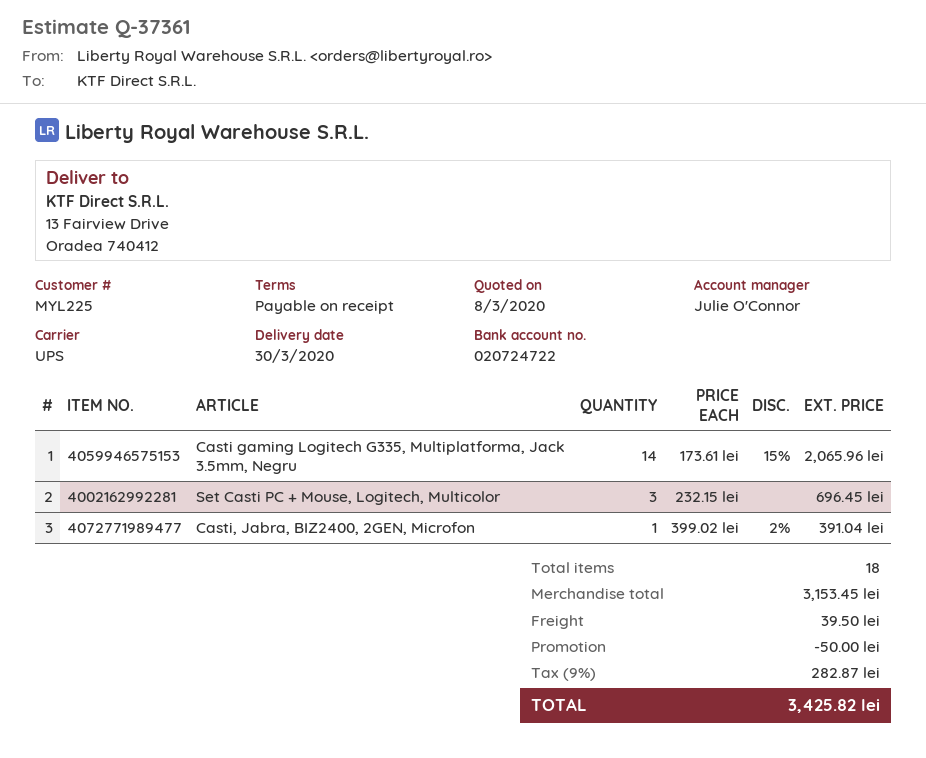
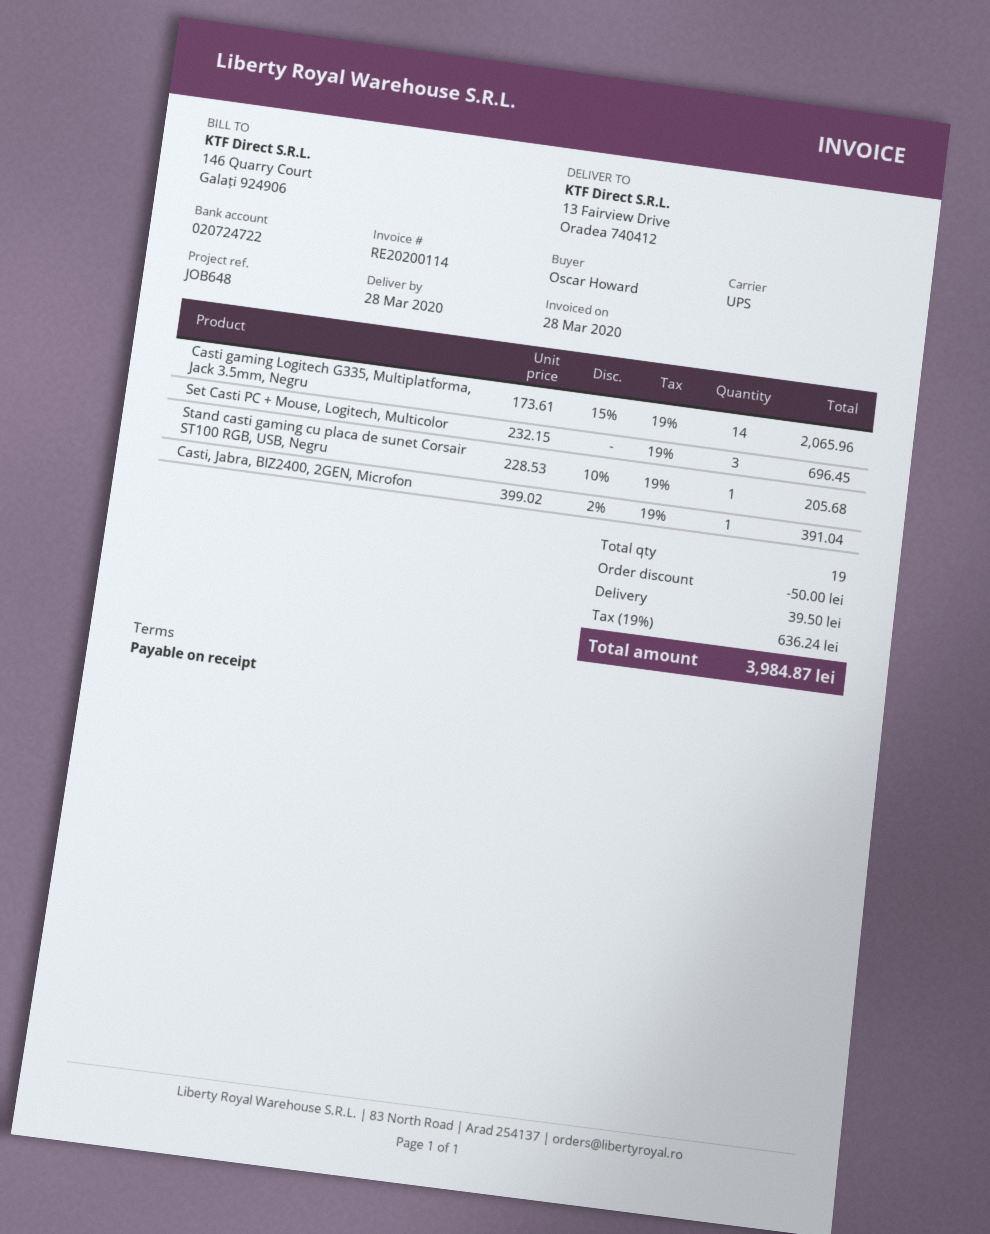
delivery date: 2020-03-30 -> 2020-03-28
Stand casti gaming cu placa de sunet Corsair ST100 RGB, USB, Negru: none -> 1 x 228.53 - 10% = 205.68
total quantity: 18 -> 19
tax: 9% = 282.87 -> 19% = 636.24
total: 3425.82 -> 3984.87

